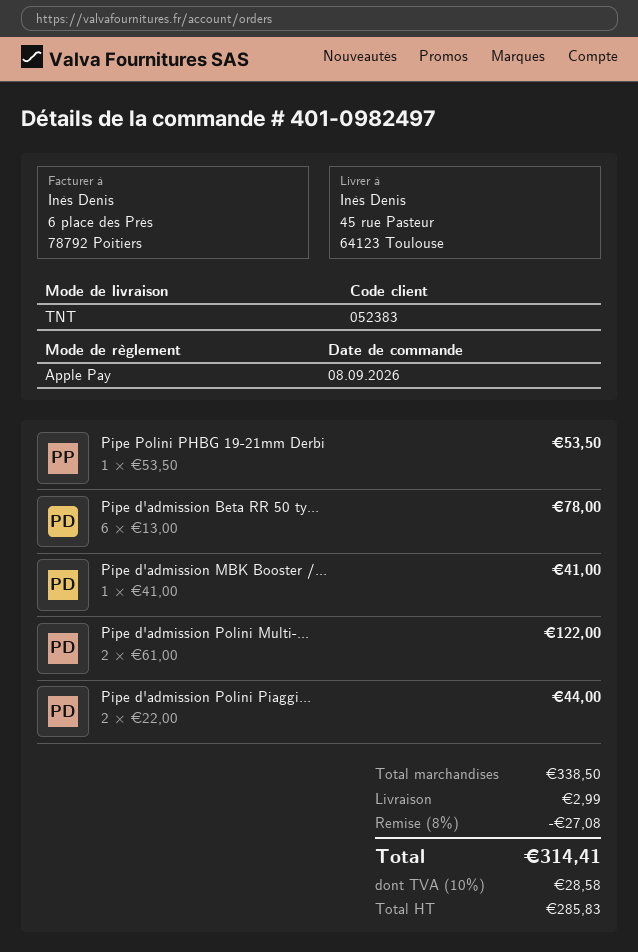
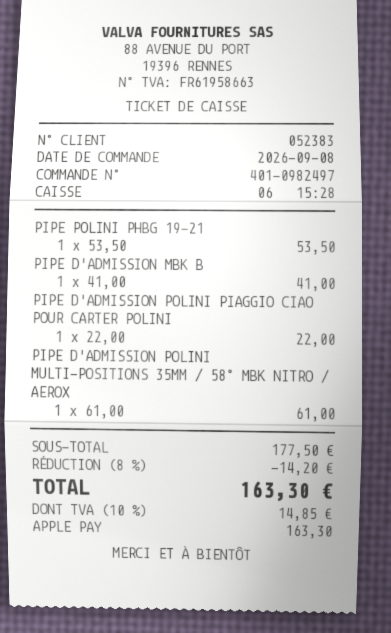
Pipe d'admission Beta RR 50 ty...: 6 x 13.00 = 78.00 -> none
Pipe d'admission Polini Multi-...: 2 x 61.00 = 122.00 -> 1 x 61.00 = 61.00
Pipe d'admission Polini Piaggi...: 2 x 22.00 = 44.00 -> 1 x 22.00 = 22.00
subtotal: 338.50 -> 177.50
discount: 8% = 27.08 -> 8% = 14.20
shipping: 2.99 -> none
tax: 10% = 28.58 -> 10% = 14.85
total: 314.41 -> 163.30

